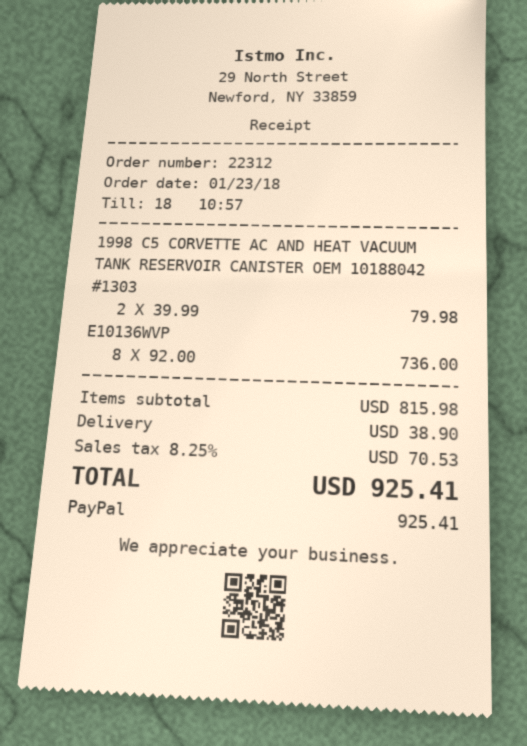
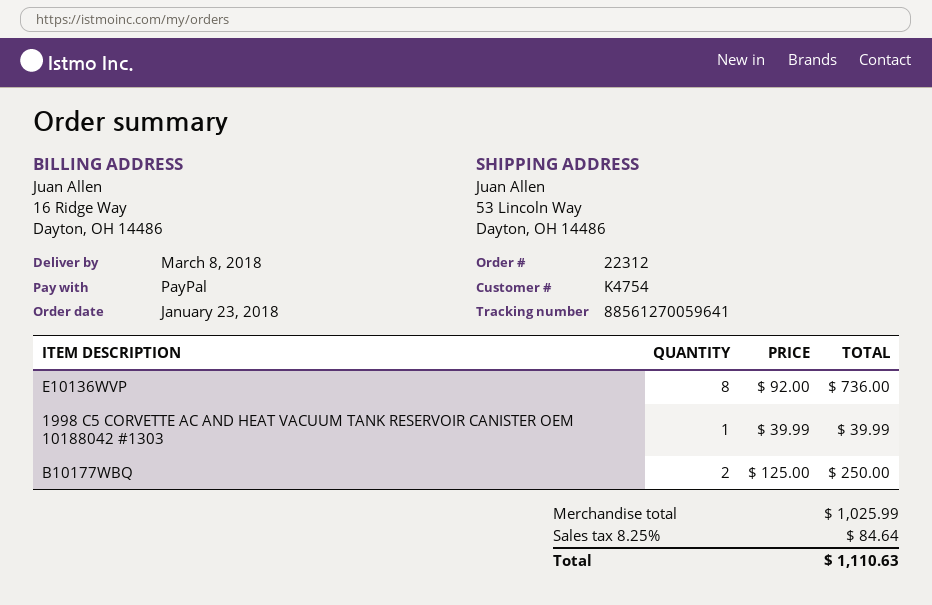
1998 C5 CORVETTE AC AND HEAT VACUUM TANK RESERVOIR CANISTER OEM 10188042 #1303: 2 x 39.99 = 79.98 -> 1 x 39.99 = 39.99
B10177WBQ: none -> 2 x 125.00 = 250.00
subtotal: 815.98 -> 1025.99
shipping: 38.90 -> none
tax: 8.25% = 70.53 -> 8.25% = 84.64
total: 925.41 -> 1110.63

